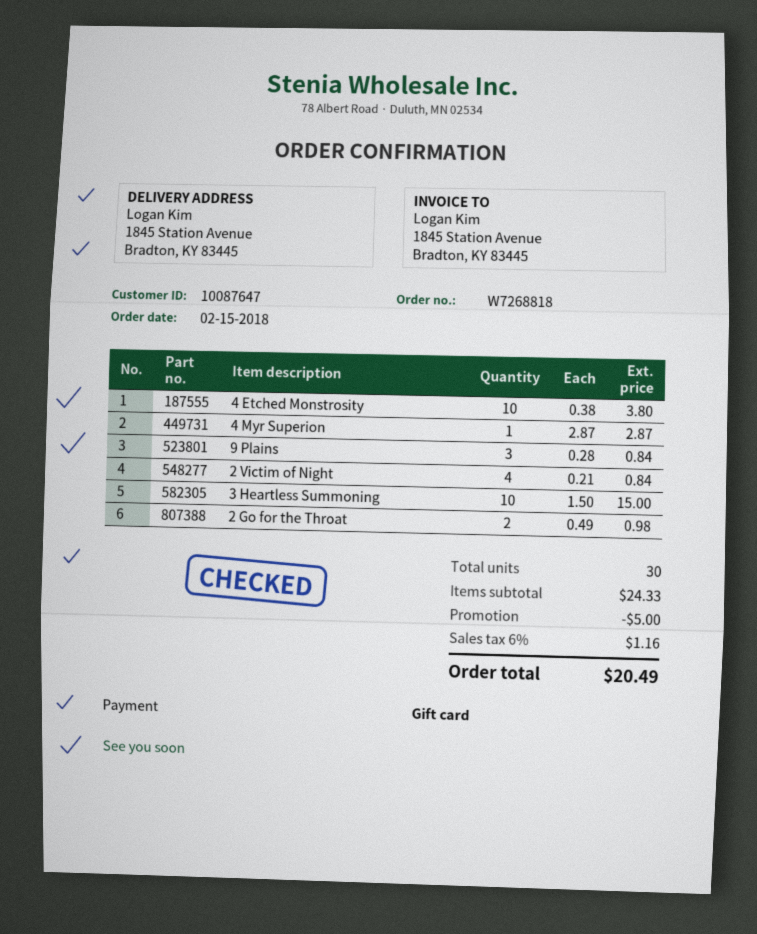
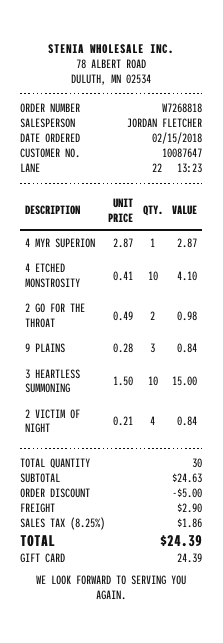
4 Etched Monstrosity: 10 x 0.38 = 3.80 -> 10 x 0.41 = 4.10
subtotal: 24.33 -> 24.63
shipping: none -> 2.90
tax: 6% = 1.16 -> 8.25% = 1.86
total: 20.49 -> 24.39

